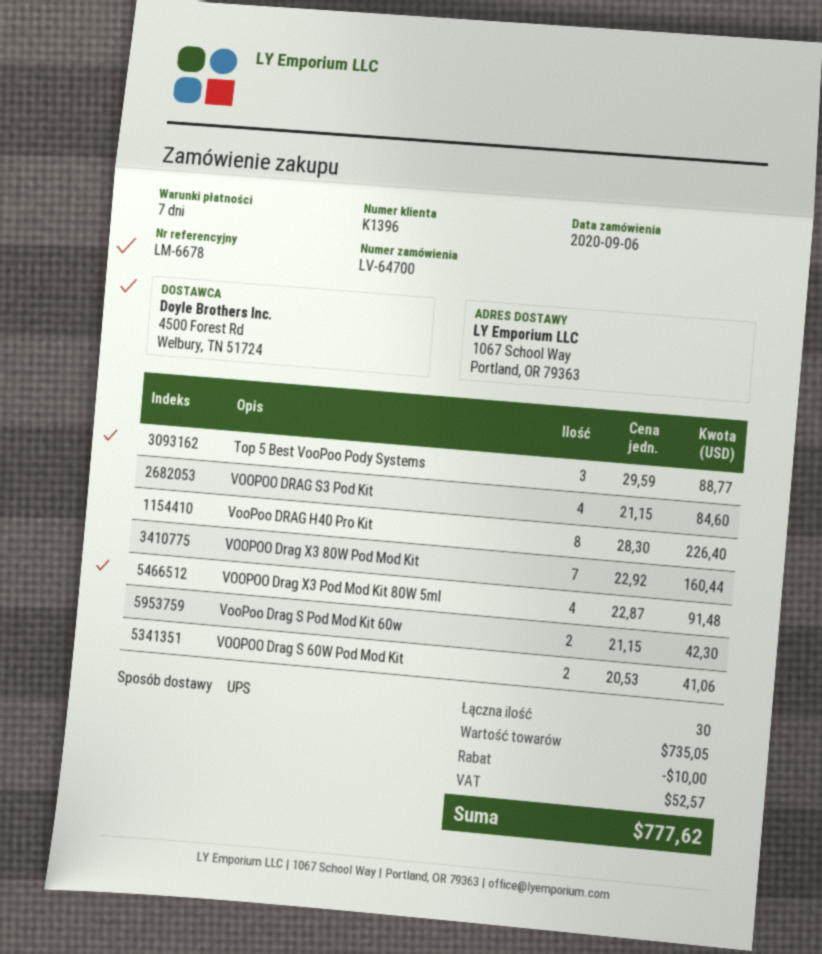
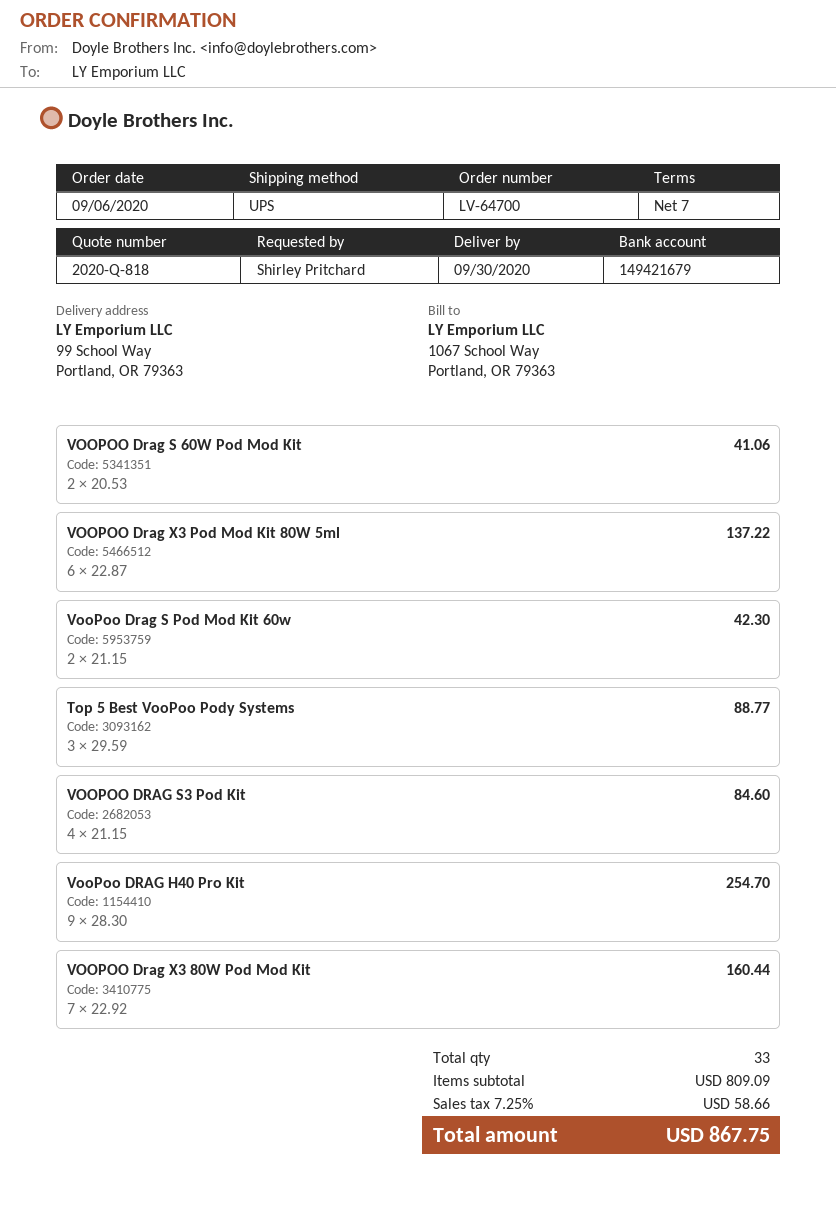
ship to: 1067 School Way, Portland, OR 79363 -> 99 School Way, Portland, OR 79363
VooPoo DRAG H40 Pro Kit: 8 x 28.30 = 226.40 -> 9 x 28.30 = 254.70
VOOPOO Drag X3 Pod Mod Kit 80W 5ml: 4 x 22.87 = 91.48 -> 6 x 22.87 = 137.22
total quantity: 30 -> 33
subtotal: 735.05 -> 809.09
discount: 10.00 -> none
tax: 52.57 -> 58.66
total: 777.62 -> 867.75

